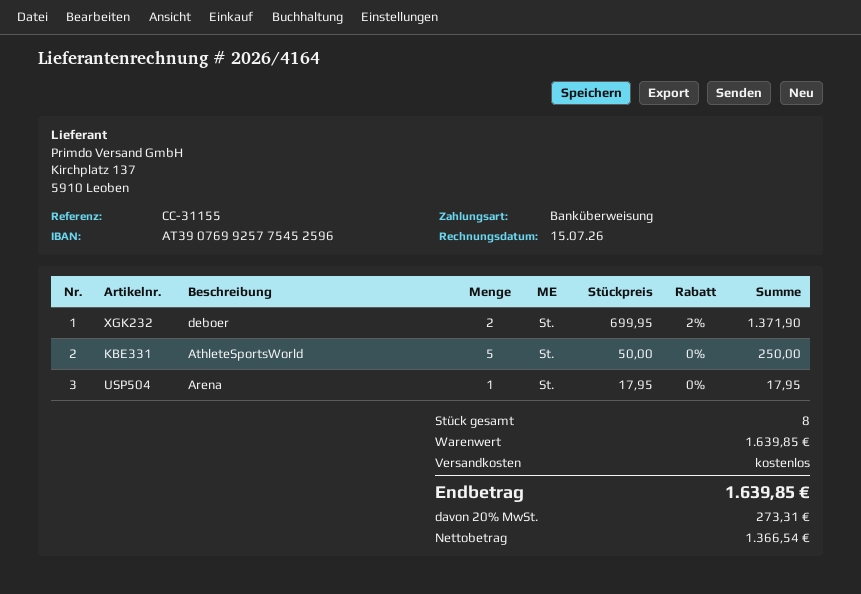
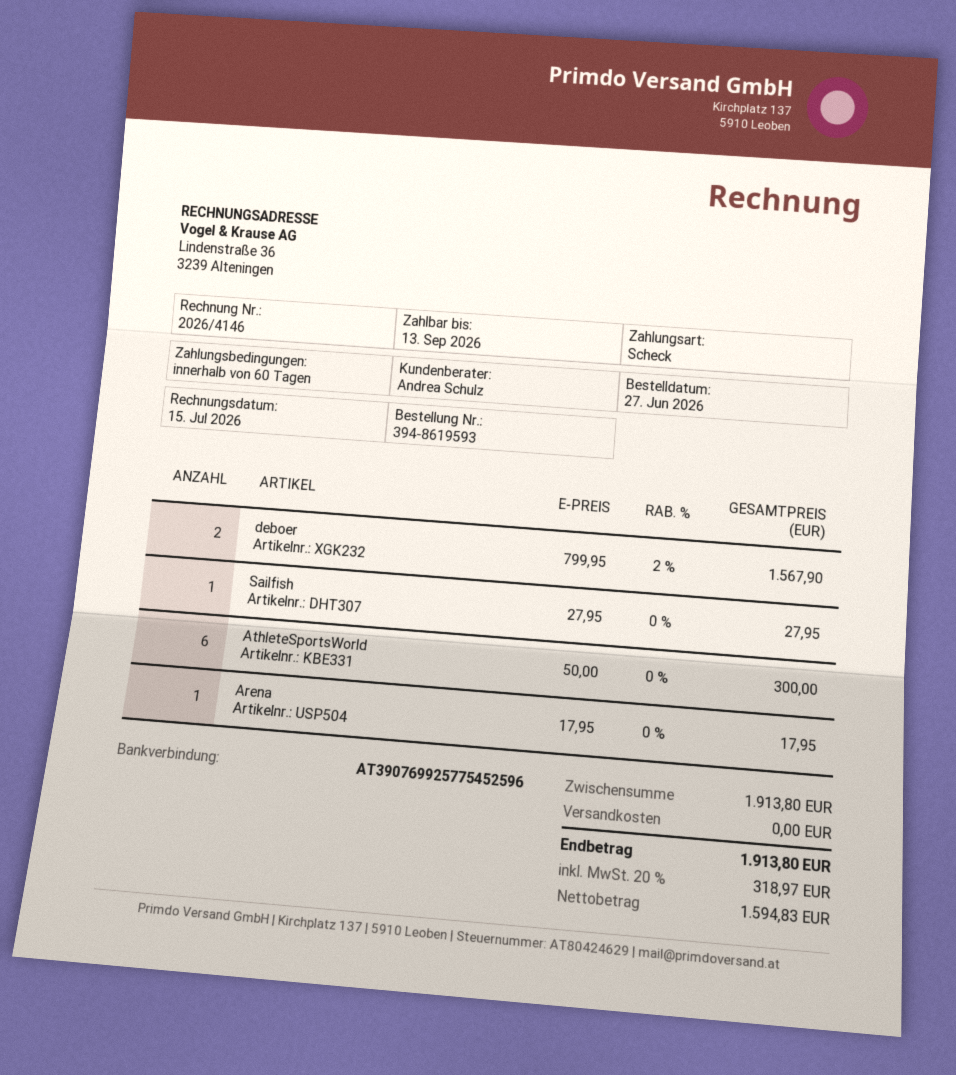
invoice number: 2026/4164 -> 2026/4146
payment method: bank transfer -> cheque
deboer: 2 x 699.95 - 2% = 1371.90 -> 2 x 799.95 - 2% = 1567.90
AthleteSportsWorld: 5 x 50.00 = 250.00 -> 6 x 50.00 = 300.00
Sailfish: none -> 1 x 27.95 = 27.95
subtotal: 1639.85 -> 1913.80
net: 1366.54 -> 1594.83
tax: 20% = 273.31 -> 20% = 318.97
total: 1639.85 -> 1913.80

